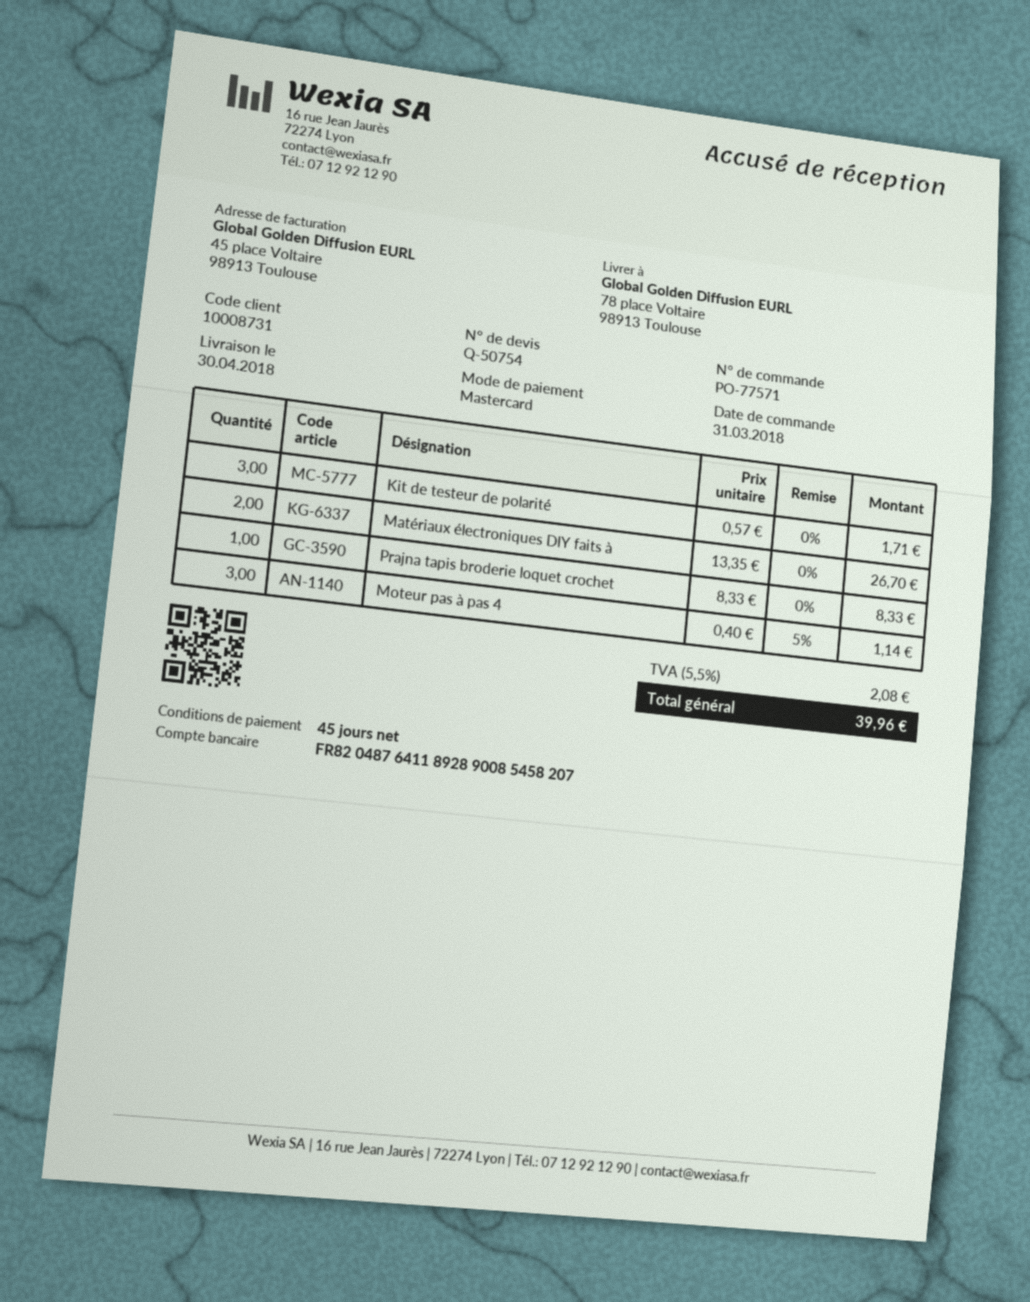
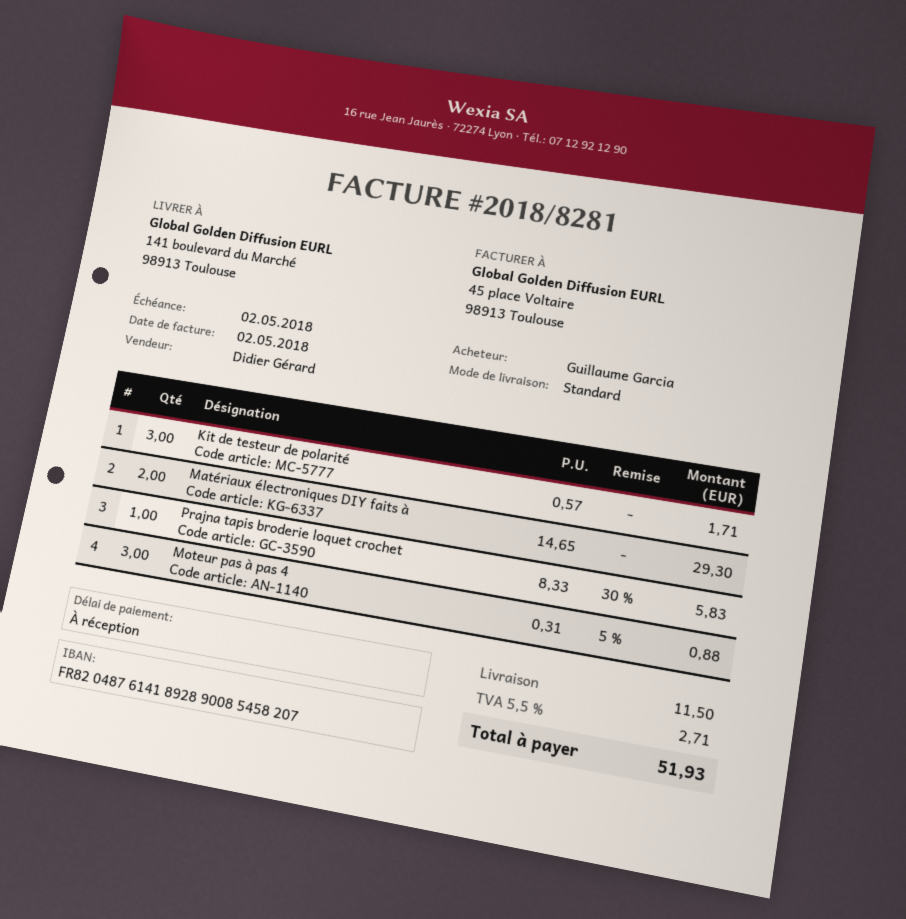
payment terms: 45 days -> on receipt
bank account: FR8204876411892890085458207 -> FR8204876141892890085458207
ship to: 78 place Voltaire, 98913 Toulouse -> 141 boulevard du Marché, 98913 Toulouse
Matériaux électroniques DIY faits à: 2 x 13.35 = 26.70 -> 2 x 14.65 = 29.30
Prajna tapis broderie loquet crochet: 1 x 8.33 = 8.33 -> 1 x 8.33 - 30% = 5.83
Moteur pas à pas 4: 3 x 0.40 - 5% = 1.14 -> 3 x 0.31 - 5% = 0.88
shipping: none -> 11.50
tax: 5.5% = 2.08 -> 5.5% = 2.71
total: 39.96 -> 51.93

